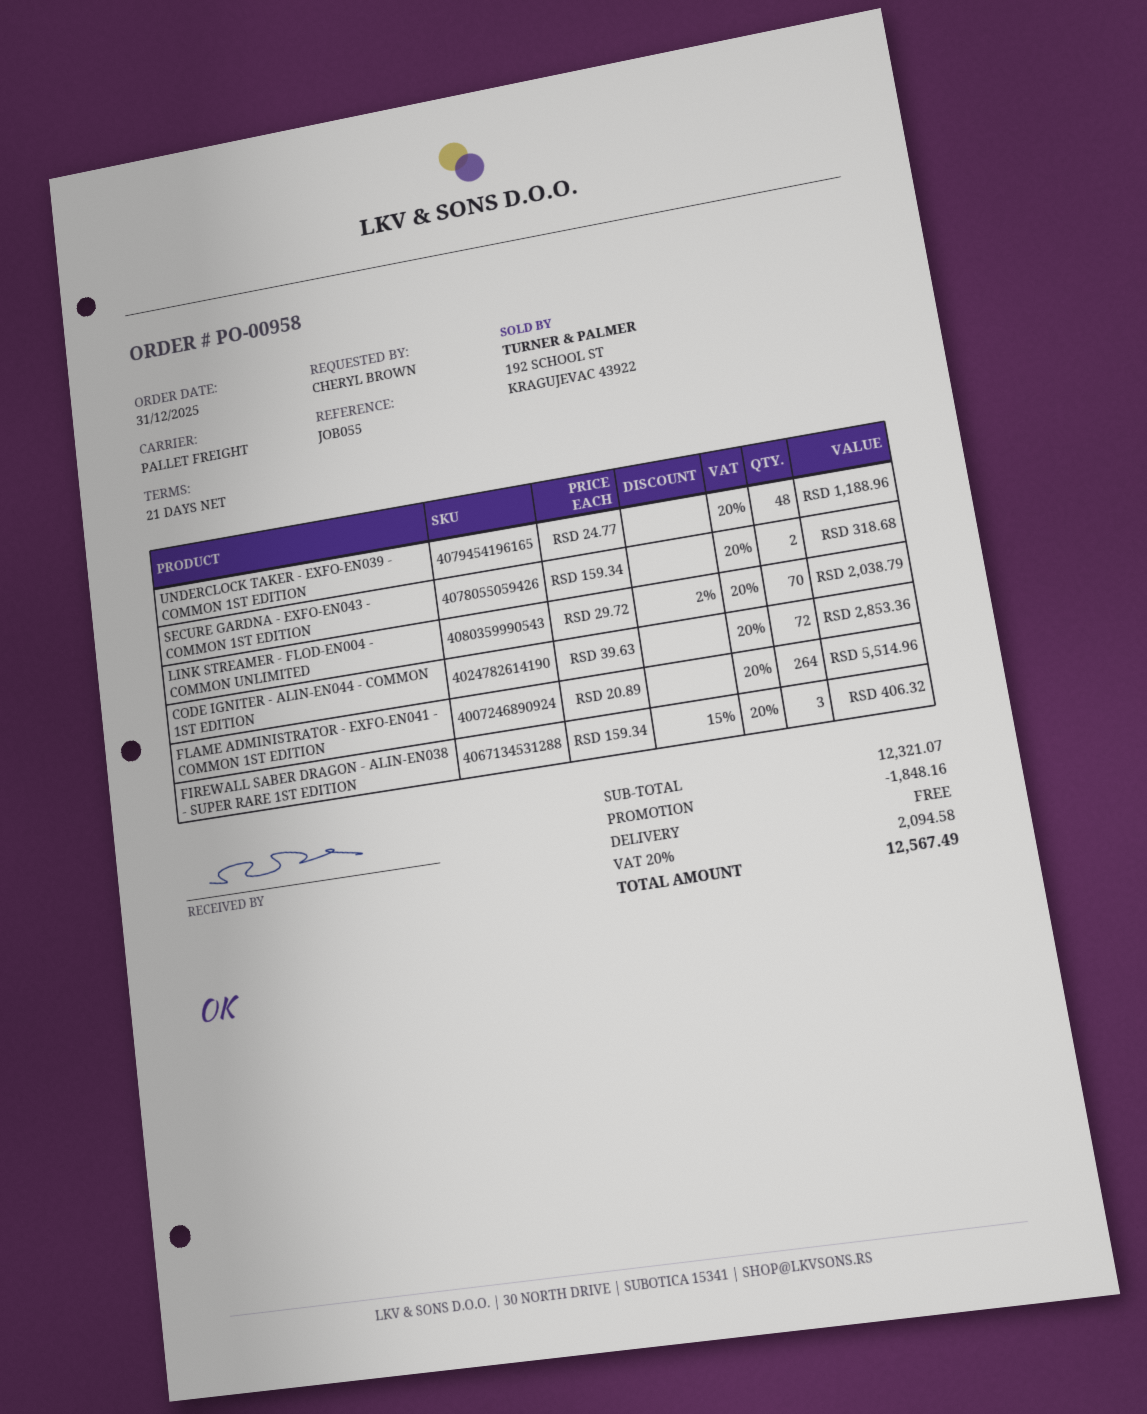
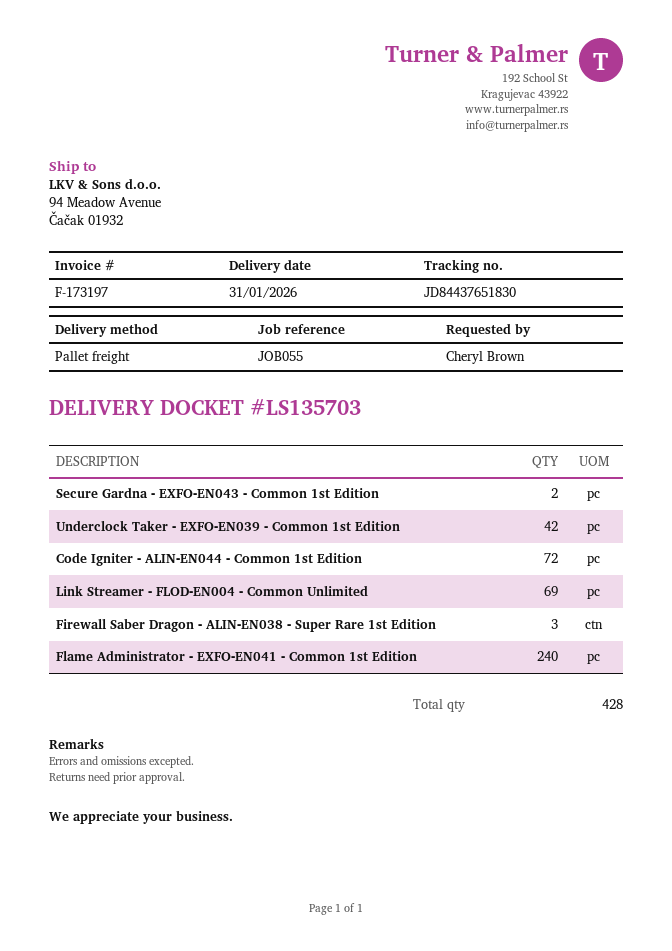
UNDERCLOCK TAKER - EXFO-EN039 - COMMON 1ST EDITION: 48 -> 42
LINK STREAMER - FLOD-EN004 - COMMON UNLIMITED: 70 -> 69
FLAME ADMINISTRATOR - EXFO-EN041 - COMMON 1ST EDITION: 264 -> 240

